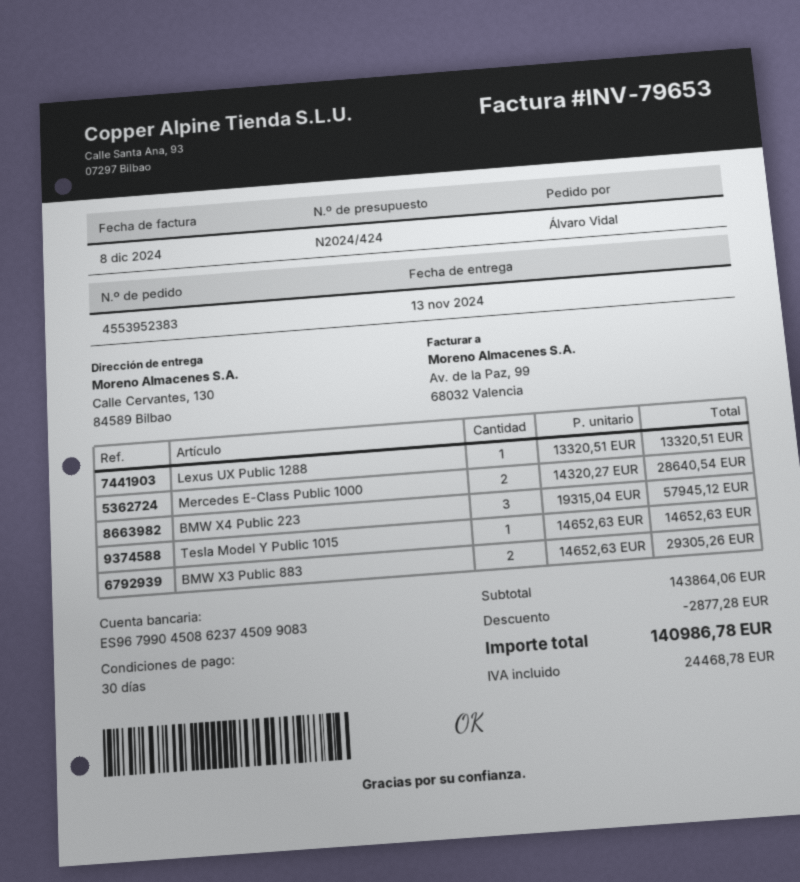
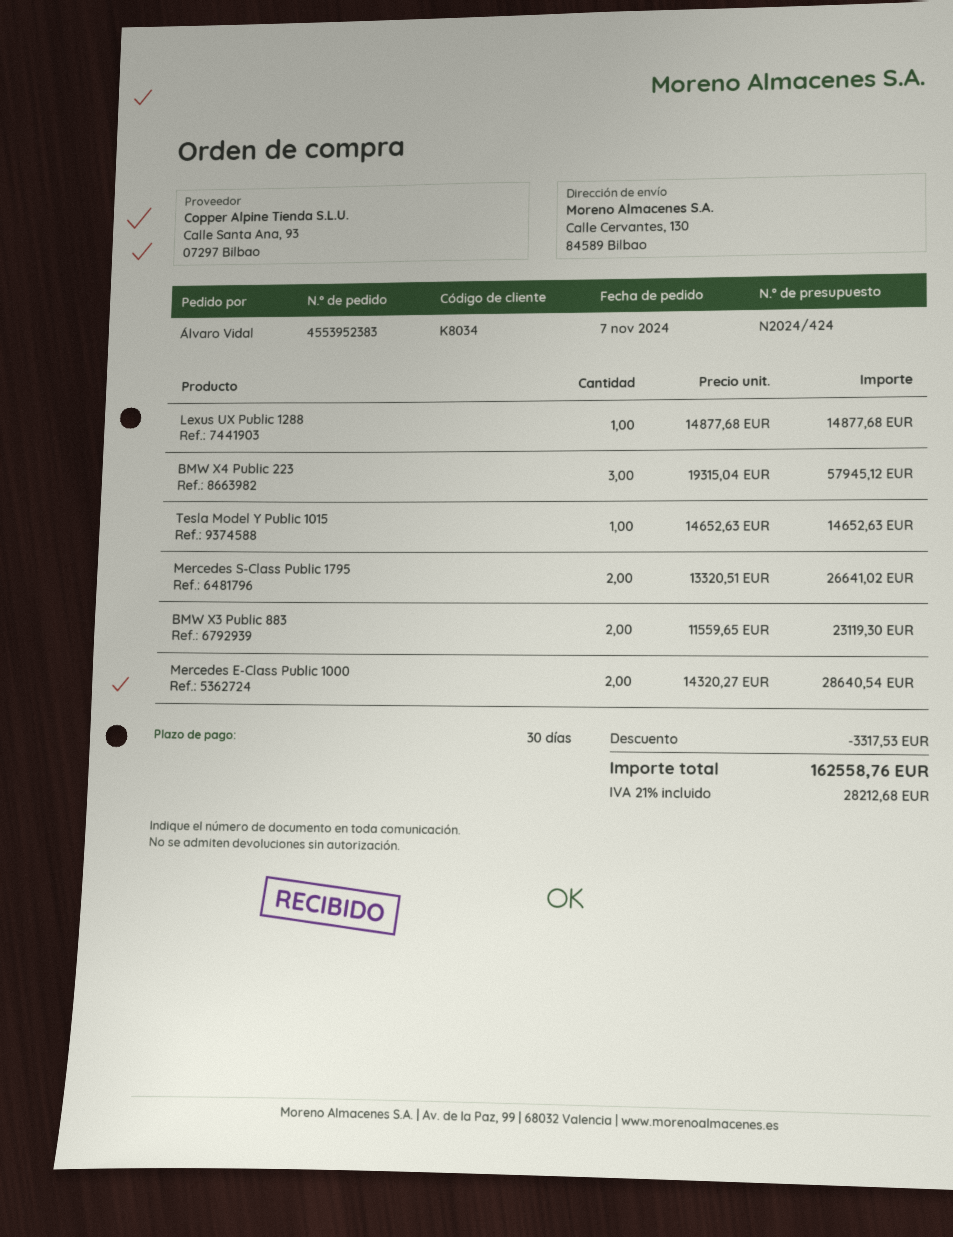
Lexus UX Public 1288: 1 x 13320.51 = 13320.51 -> 1 x 14877.68 = 14877.68
BMW X3 Public 883: 2 x 14652.63 = 29305.26 -> 2 x 11559.65 = 23119.30
Mercedes S-Class Public 1795: none -> 2 x 13320.51 = 26641.02
discount: 2877.28 -> 3317.53
tax: 24468.78 -> 28212.68
total: 140986.78 -> 162558.76

